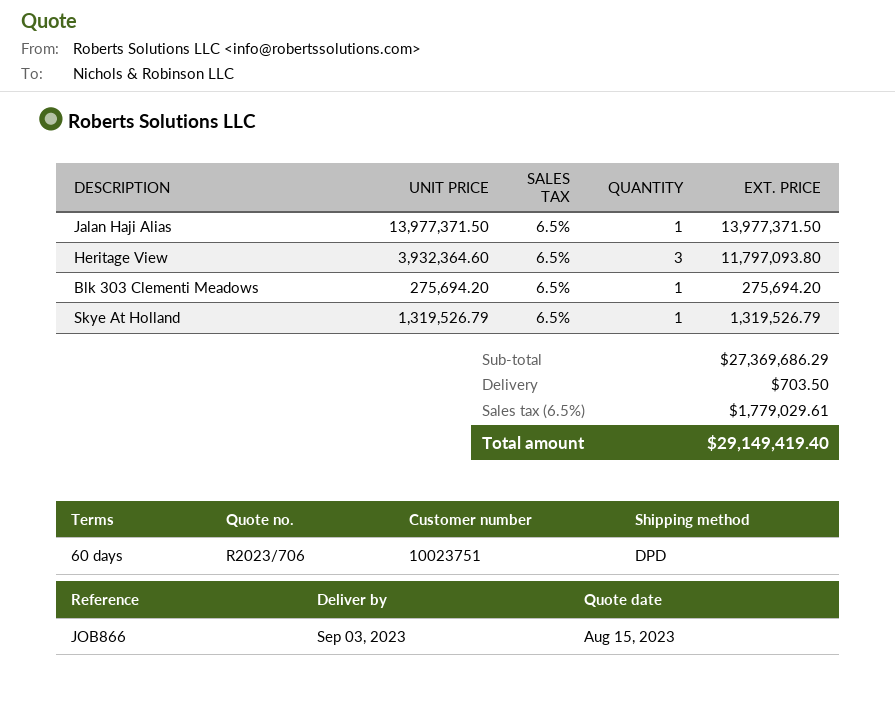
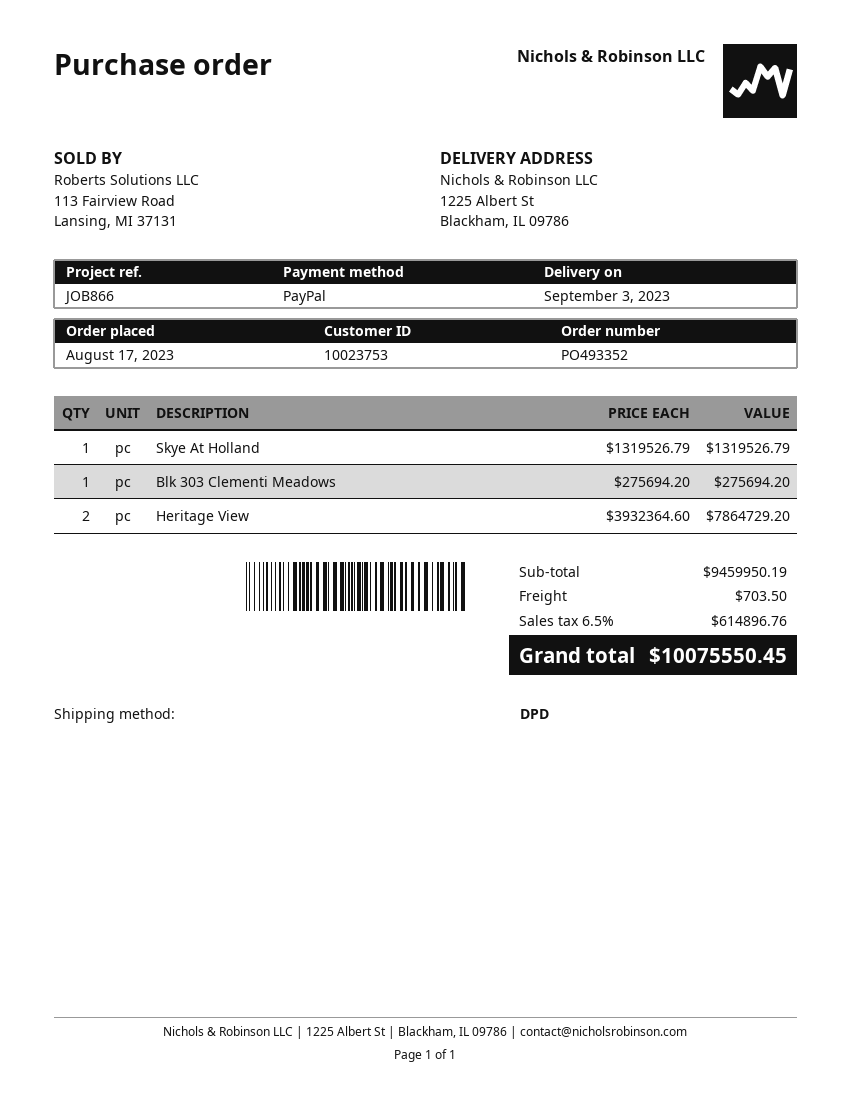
customer number: 10023751 -> 10023753
Jalan Haji Alias: 1 x 13977371.50 = 13977371.50 -> none
Heritage View: 3 x 3932364.60 = 11797093.80 -> 2 x 3932364.60 = 7864729.20
subtotal: 27369686.29 -> 9459950.19
tax: 6.5% = 1779029.61 -> 6.5% = 614896.76
total: 29149419.40 -> 10075550.45

